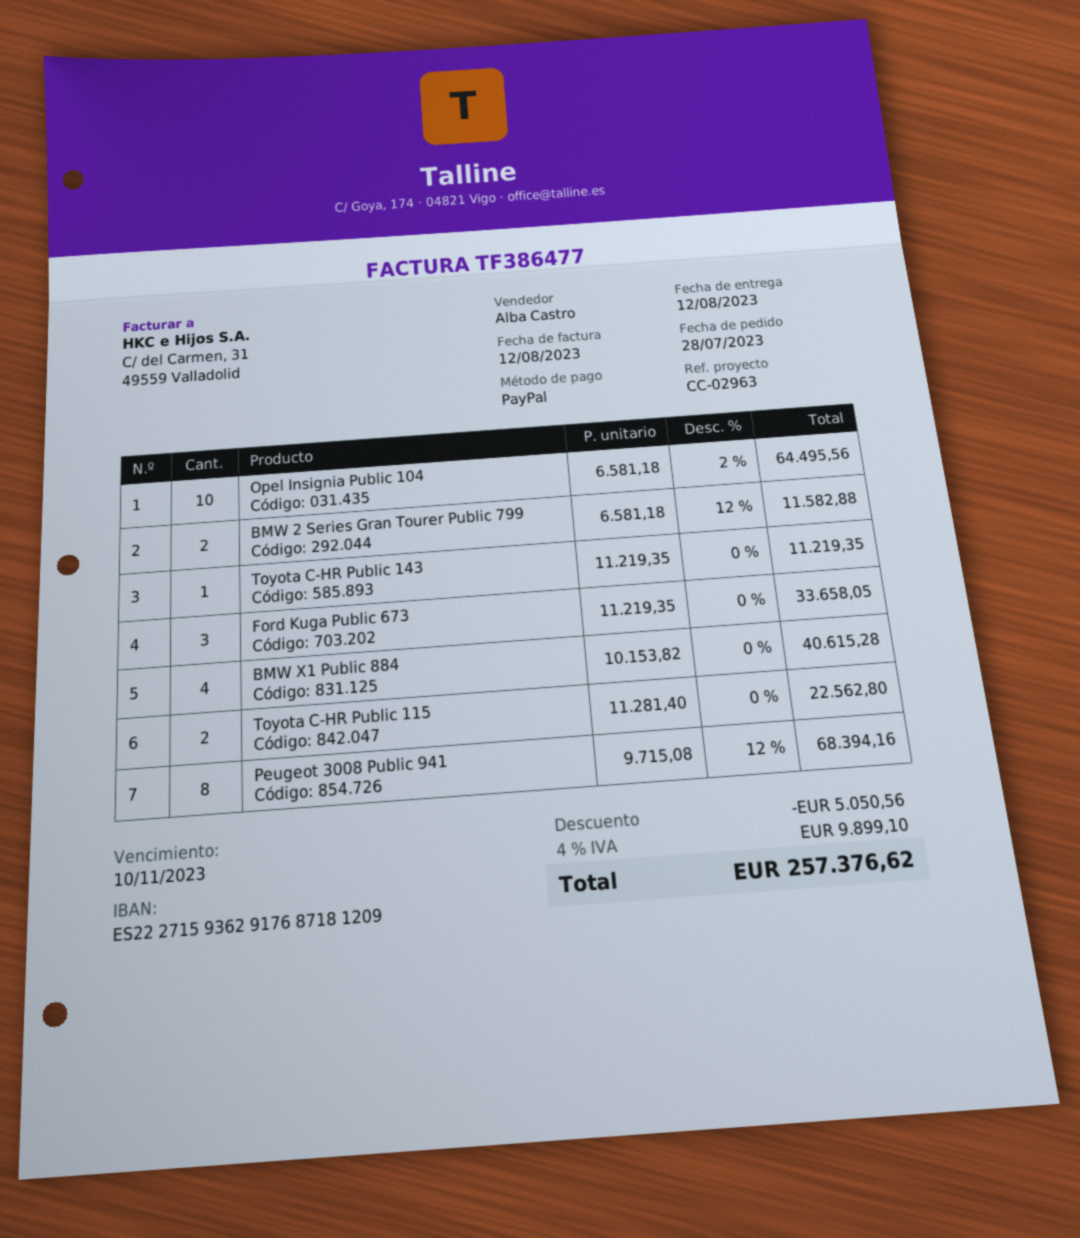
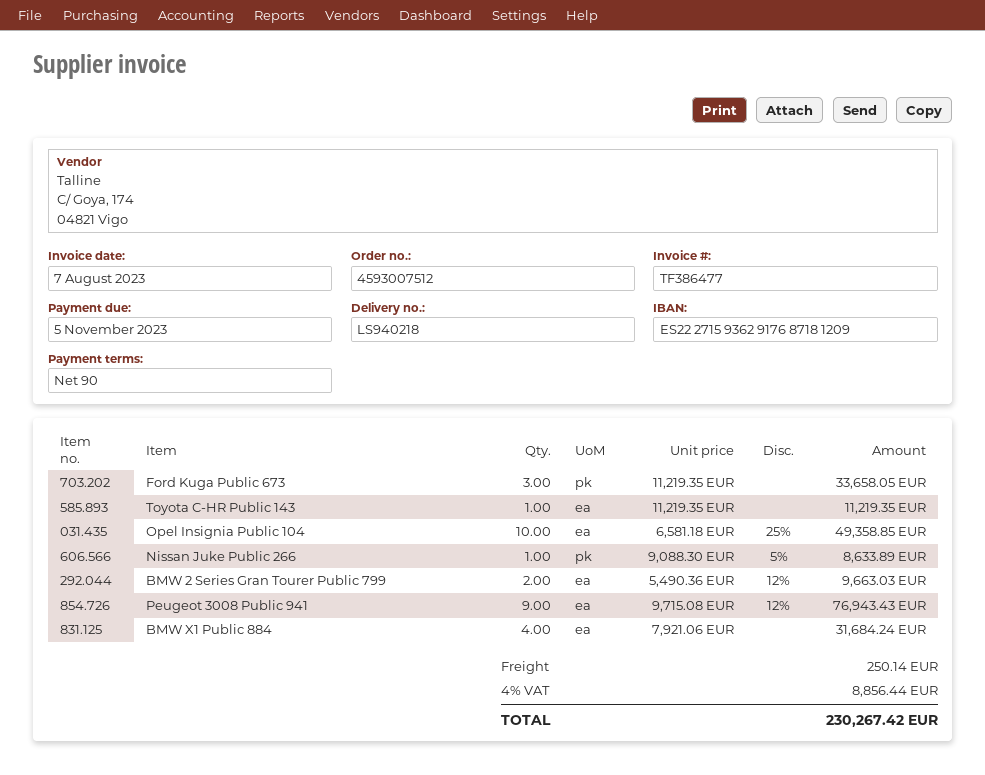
invoice date: 2023-08-12 -> 2023-08-07
due date: 2023-11-10 -> 2023-11-05
Opel Insignia Public 104: 10 x 6581.18 - 2% = 64495.56 -> 10 x 6581.18 - 25% = 49358.85
BMW 2 Series Gran Tourer Public 799: 2 x 6581.18 - 12% = 11582.88 -> 2 x 5490.36 - 12% = 9663.03
BMW X1 Public 884: 4 x 10153.82 = 40615.28 -> 4 x 7921.06 = 31684.24
Toyota C-HR Public 115: 2 x 11281.40 = 22562.80 -> none
Peugeot 3008 Public 941: 8 x 9715.08 - 12% = 68394.16 -> 9 x 9715.08 - 12% = 76943.43
Nissan Juke Public 266: none -> 1 x 9088.30 - 5% = 8633.89
discount: 5050.56 -> none
shipping: none -> 250.14
tax: 4% = 9899.10 -> 4% = 8856.44
total: 257376.62 -> 230267.42

